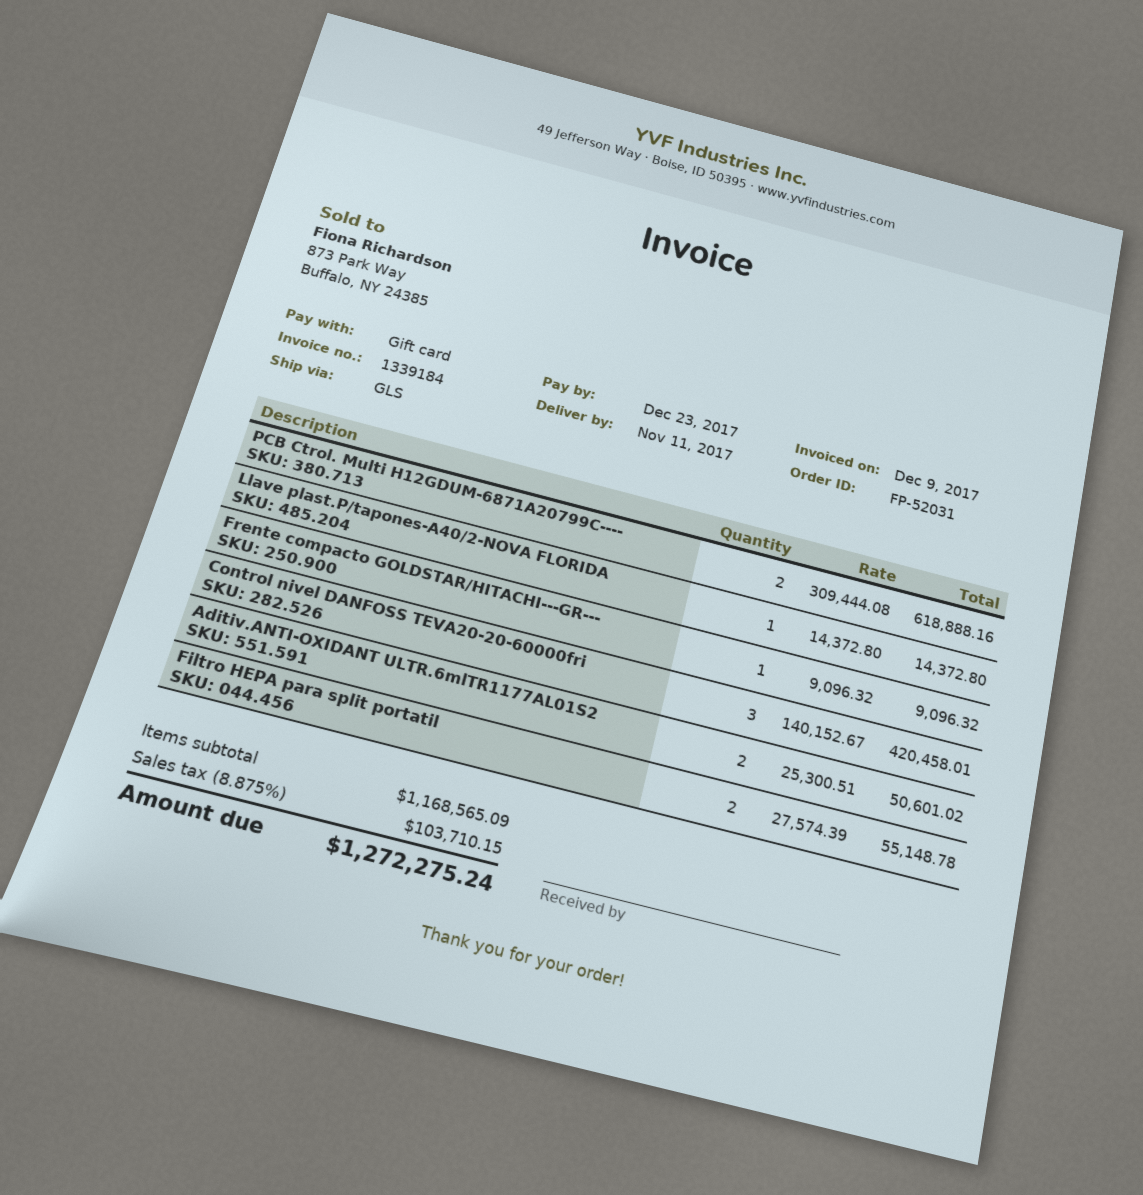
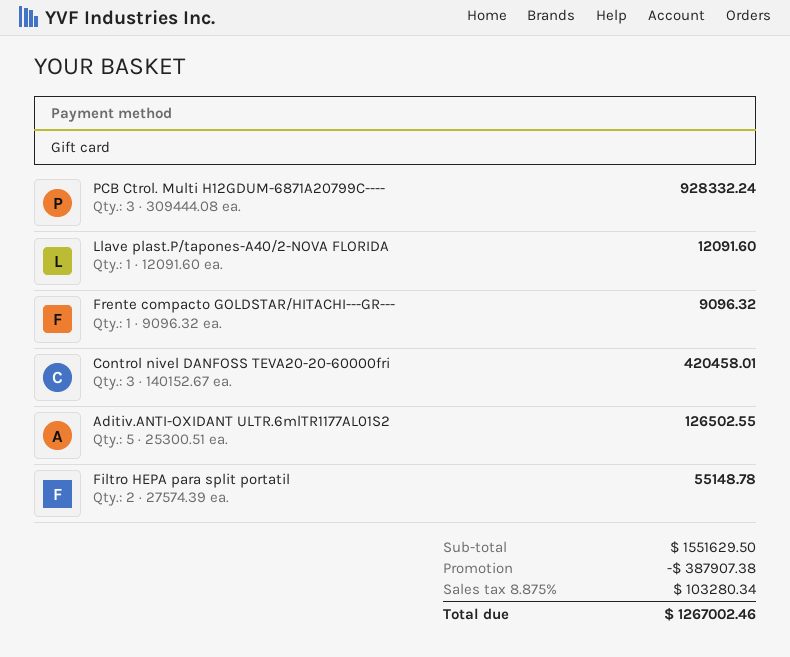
PCB Ctrol. Multi H12GDUM-6871A20799C----: 2 x 309444.08 = 618888.16 -> 3 x 309444.08 = 928332.24
Llave plast.P/tapones-A40/2-NOVA FLORIDA: 1 x 14372.80 = 14372.80 -> 1 x 12091.60 = 12091.60
Aditiv.ANTI-OXIDANT ULTR.6mlTR1177AL01S2: 2 x 25300.51 = 50601.02 -> 5 x 25300.51 = 126502.55
subtotal: 1168565.09 -> 1551629.50
discount: none -> 387907.38
tax: 8.875% = 103710.15 -> 8.875% = 103280.34
total: 1272275.24 -> 1267002.46

